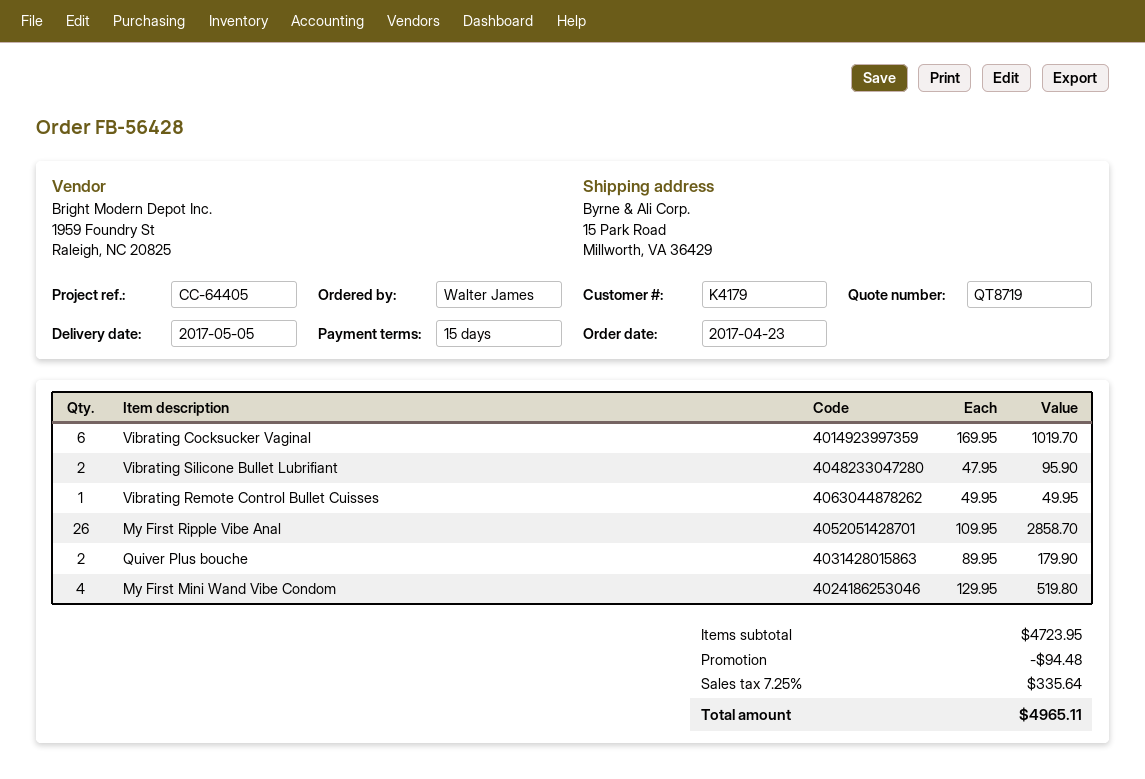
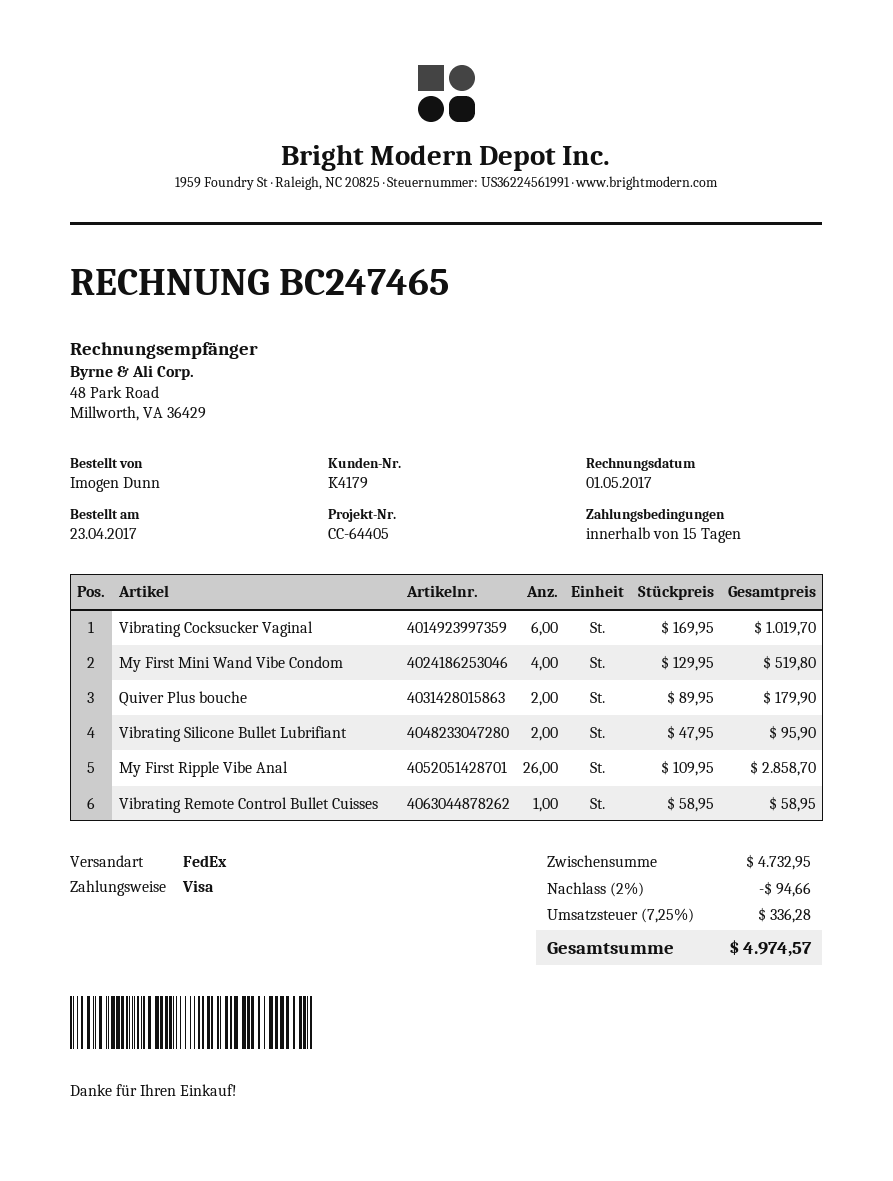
ordered by: Walter James -> Imogen Dunn
Vibrating Remote Control Bullet Cuisses: 1 x 49.95 = 49.95 -> 1 x 58.95 = 58.95
subtotal: 4723.95 -> 4732.95
discount: 94.48 -> 94.66
tax: 7.25% = 335.64 -> 7.25% = 336.28
total: 4965.11 -> 4974.57

